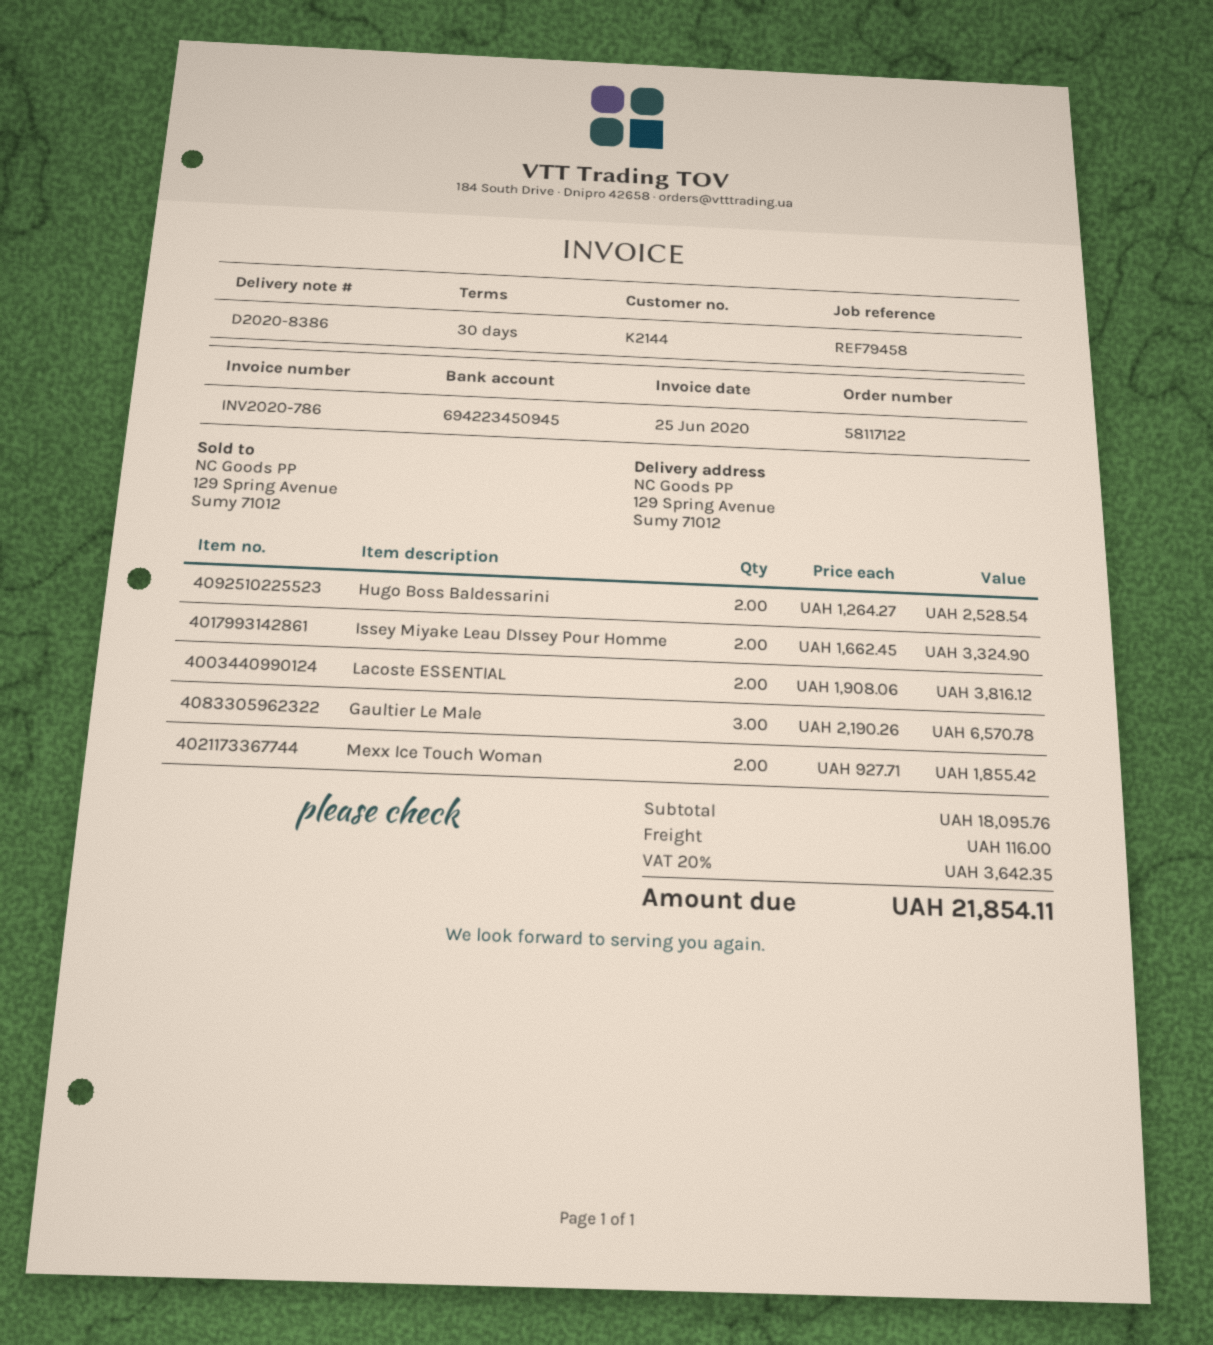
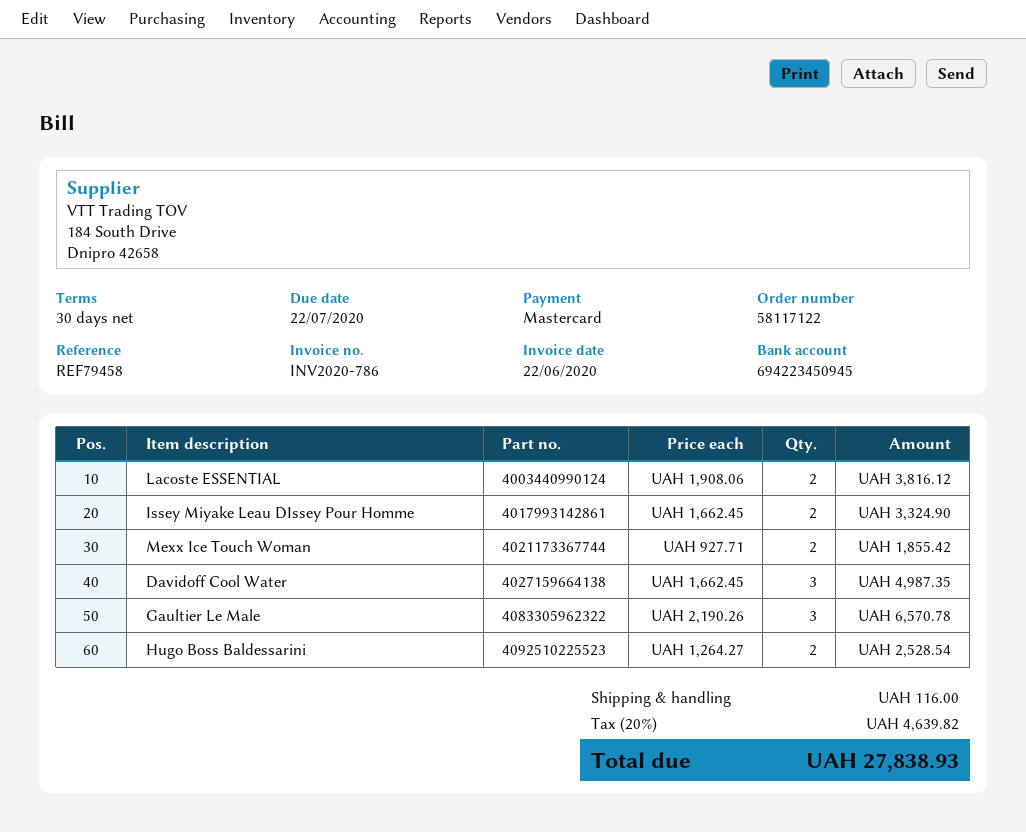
invoice date: 2020-06-25 -> 2020-06-22
Davidoff Cool Water: none -> 3 x 1662.45 = 4987.35
tax: 20% = 3642.35 -> 20% = 4639.82
total: 21854.11 -> 27838.93

